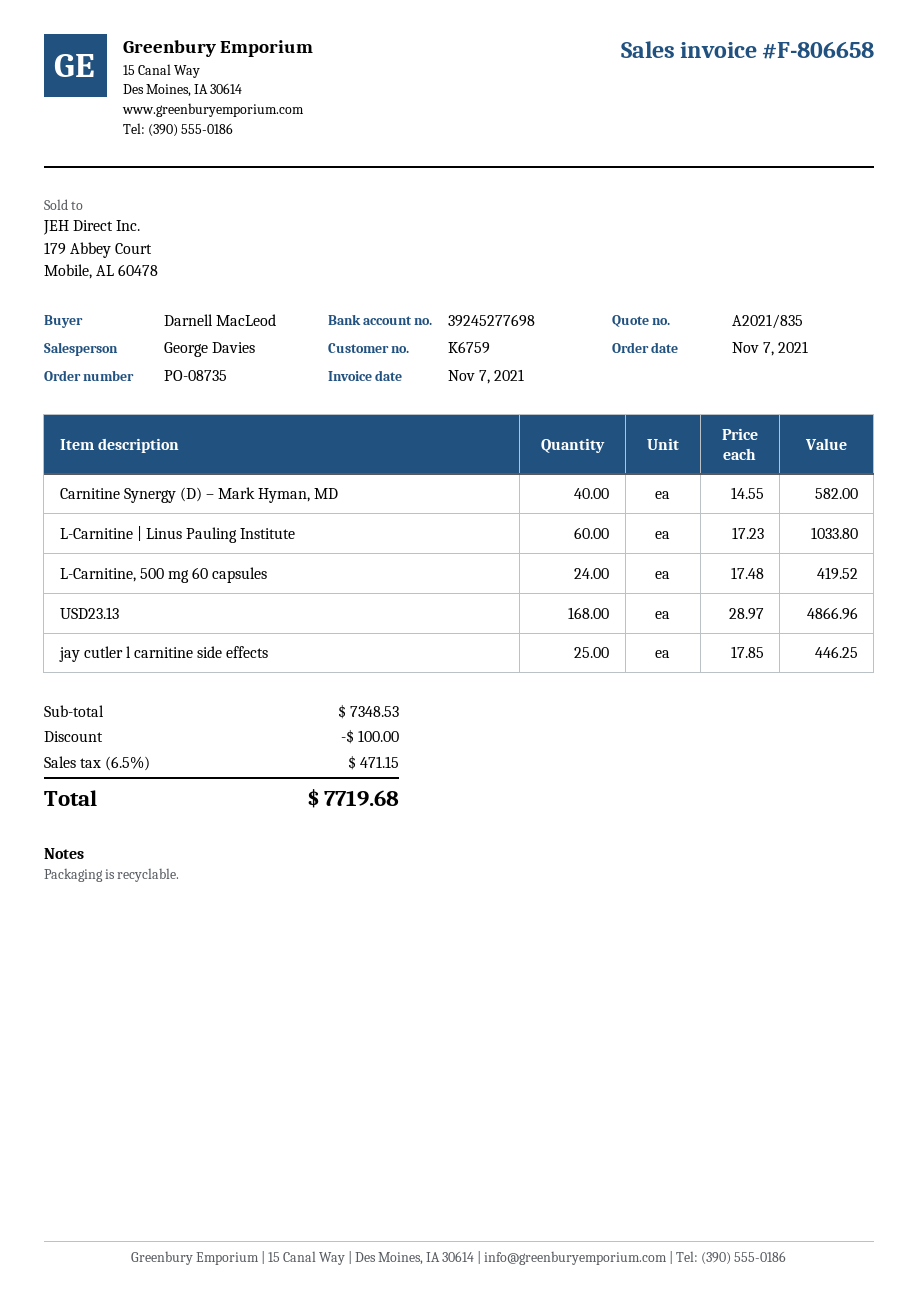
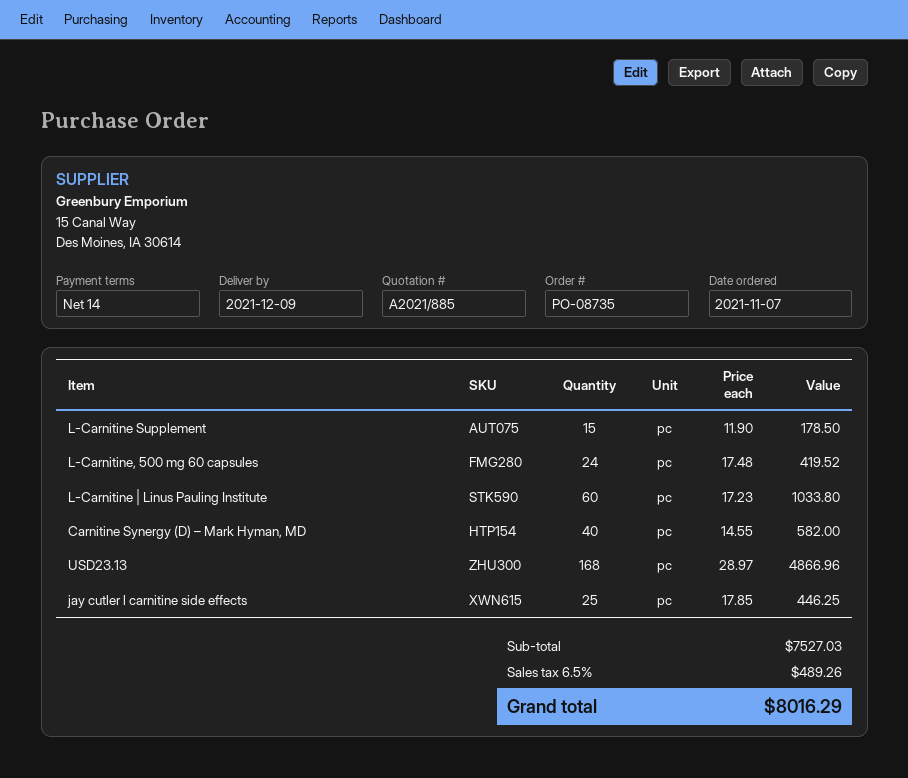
quote number: A2021/835 -> A2021/885
L-Carnitine Supplement: none -> 15 x 11.90 = 178.50
subtotal: 7348.53 -> 7527.03
discount: 100.00 -> none
tax: 6.5% = 471.15 -> 6.5% = 489.26
total: 7719.68 -> 8016.29

